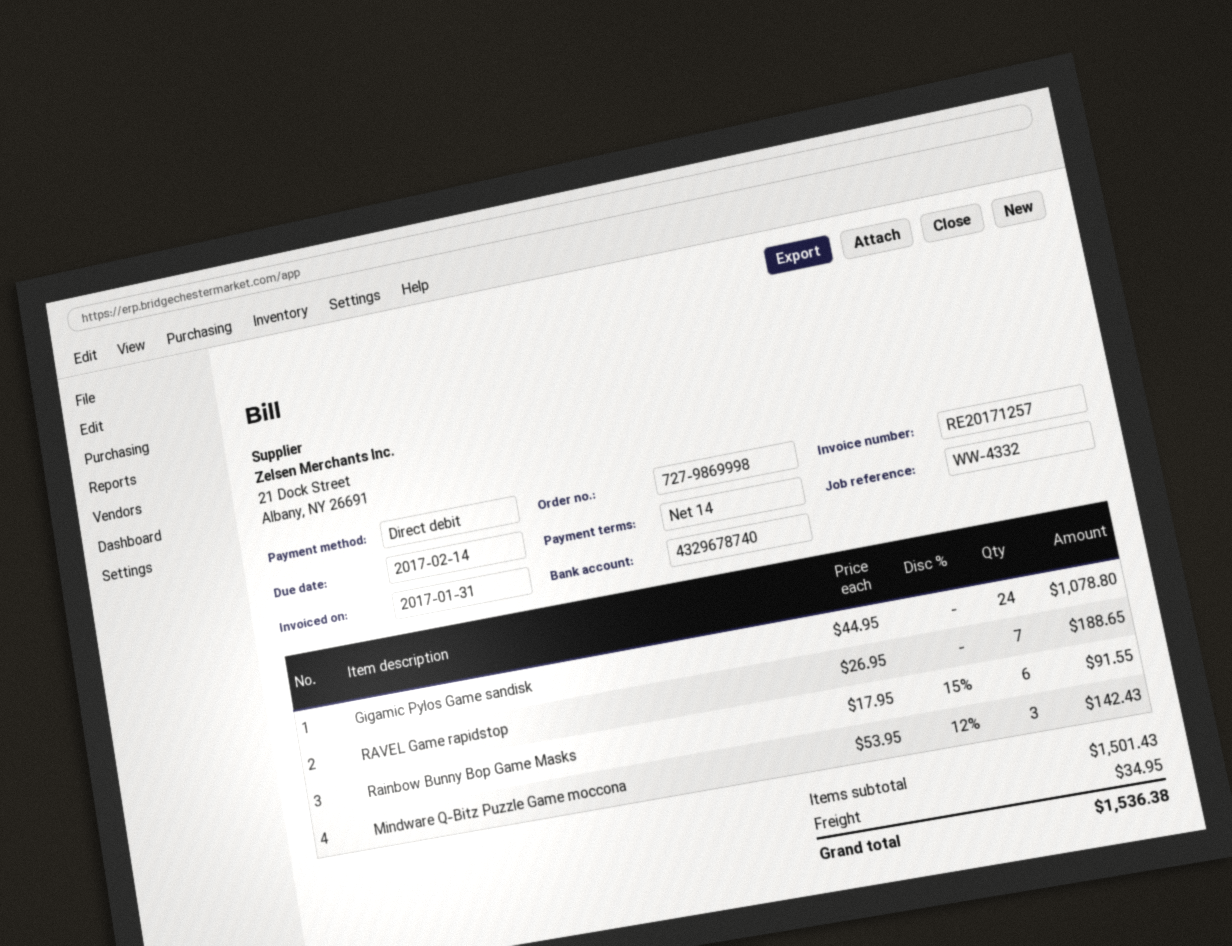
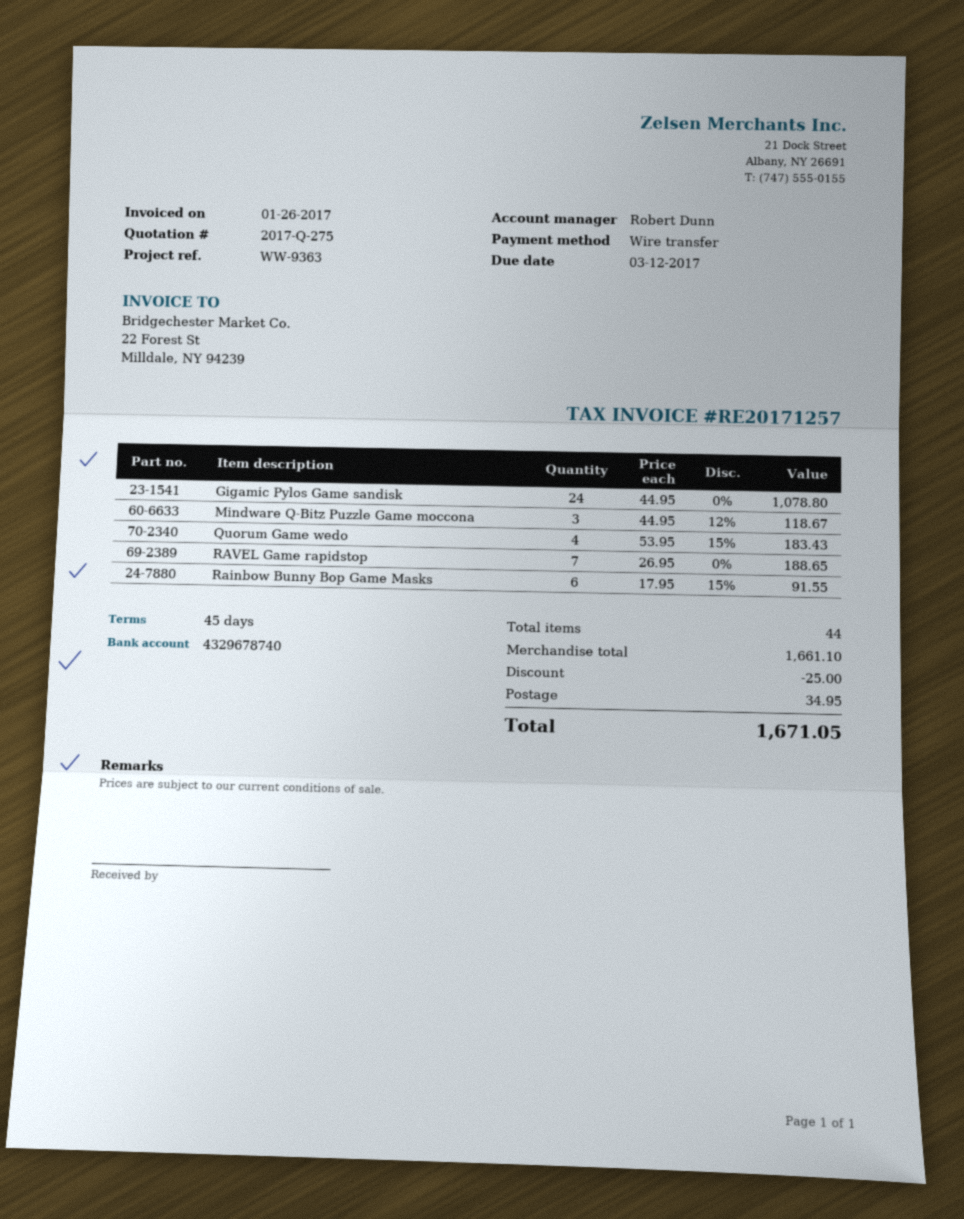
invoice date: 2017-01-31 -> 2017-01-26
payment terms: 14 days -> 45 days
due date: 2017-02-14 -> 2017-03-12
reference: WW-4332 -> WW-9363
payment method: direct debit -> bank transfer
Mindware Q-Bitz Puzzle Game moccona: 3 x 53.95 - 12% = 142.43 -> 3 x 44.95 - 12% = 118.67
Quorum Game wedo: none -> 4 x 53.95 - 15% = 183.43
subtotal: 1501.43 -> 1661.10
discount: none -> 25.00
total: 1536.38 -> 1671.05

